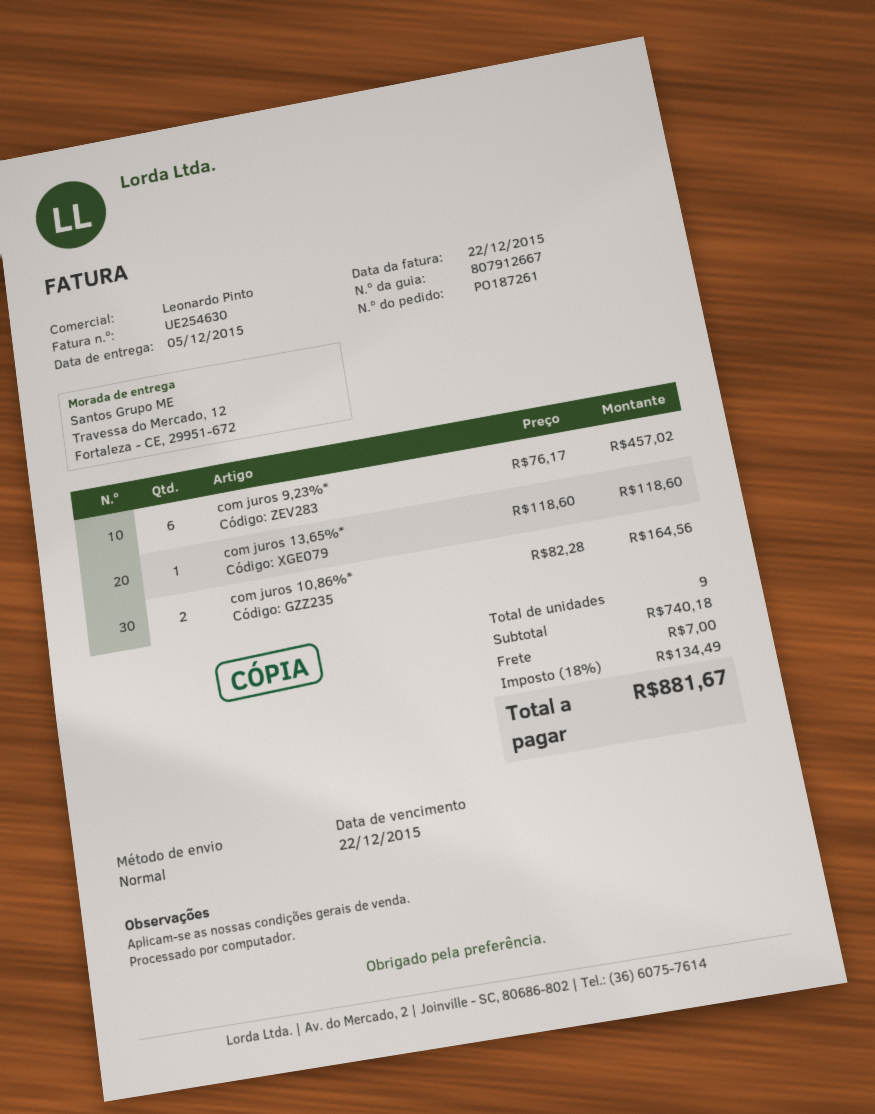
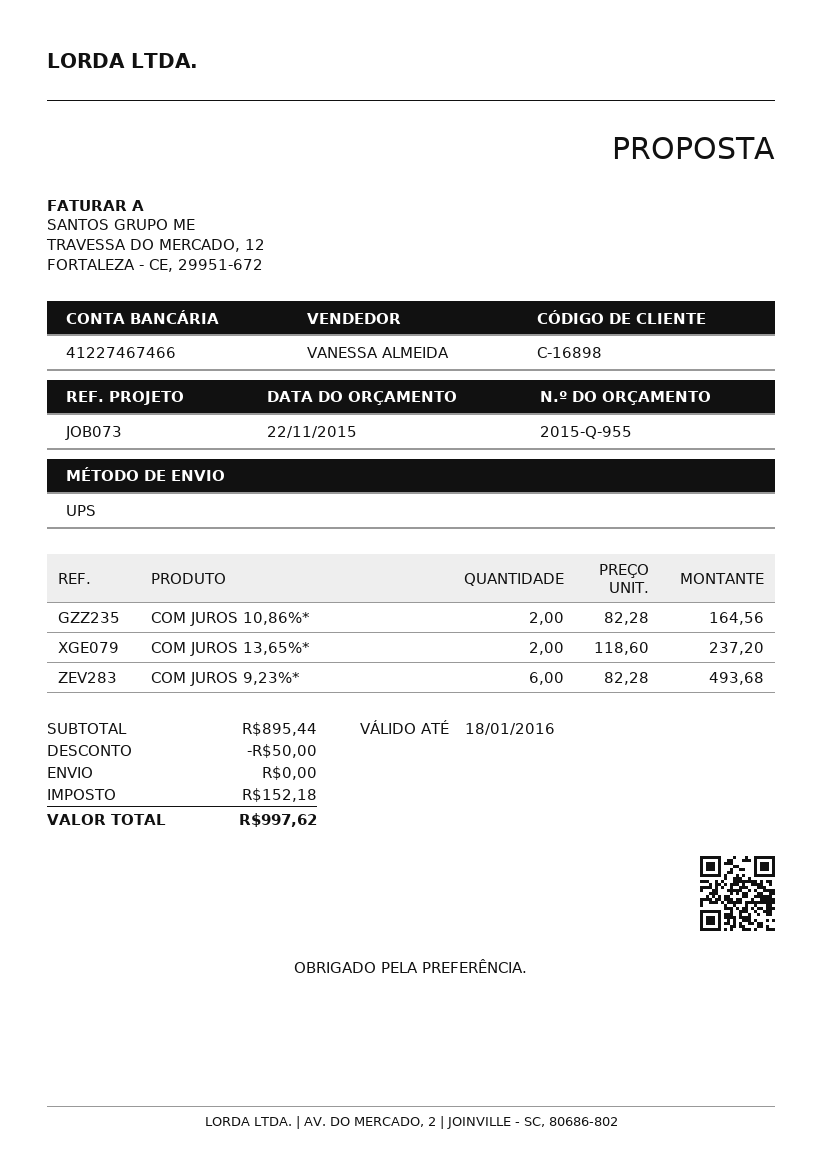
sales rep: Leonardo Pinto -> VANESSA ALMEIDA
shipping method: standard -> UPS
com juros 9,23%*: 6 x 76.17 = 457.02 -> 6 x 82.28 = 493.68
com juros 13,65%*: 1 x 118.60 = 118.60 -> 2 x 118.60 = 237.20
subtotal: 740.18 -> 895.44
discount: none -> 50.00
shipping: 7.00 -> 0.00
tax: 134.49 -> 152.18
total: 881.67 -> 997.62

